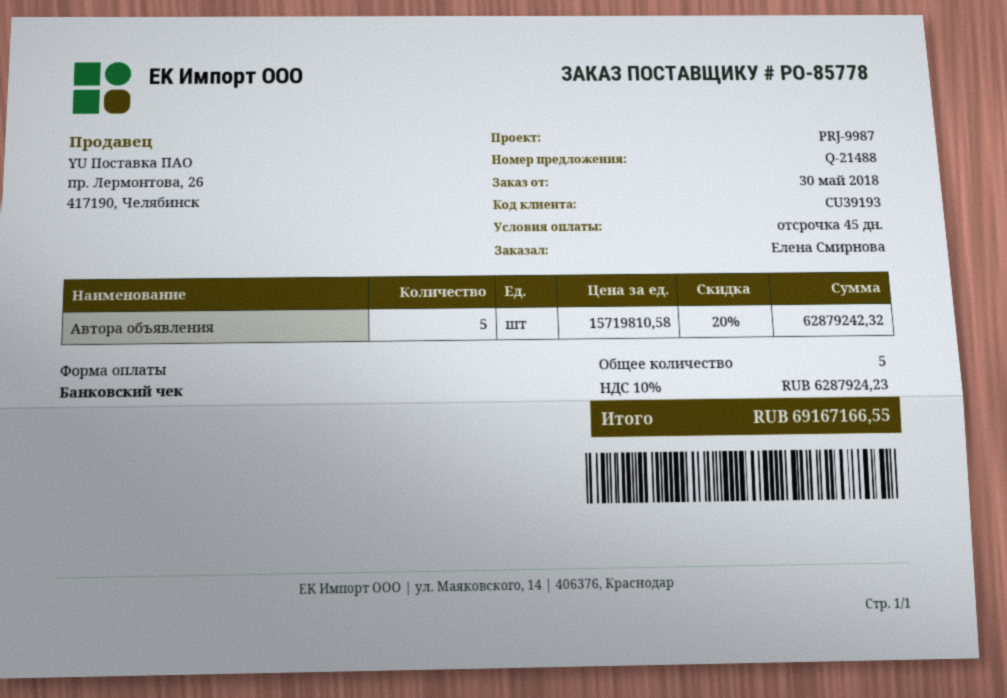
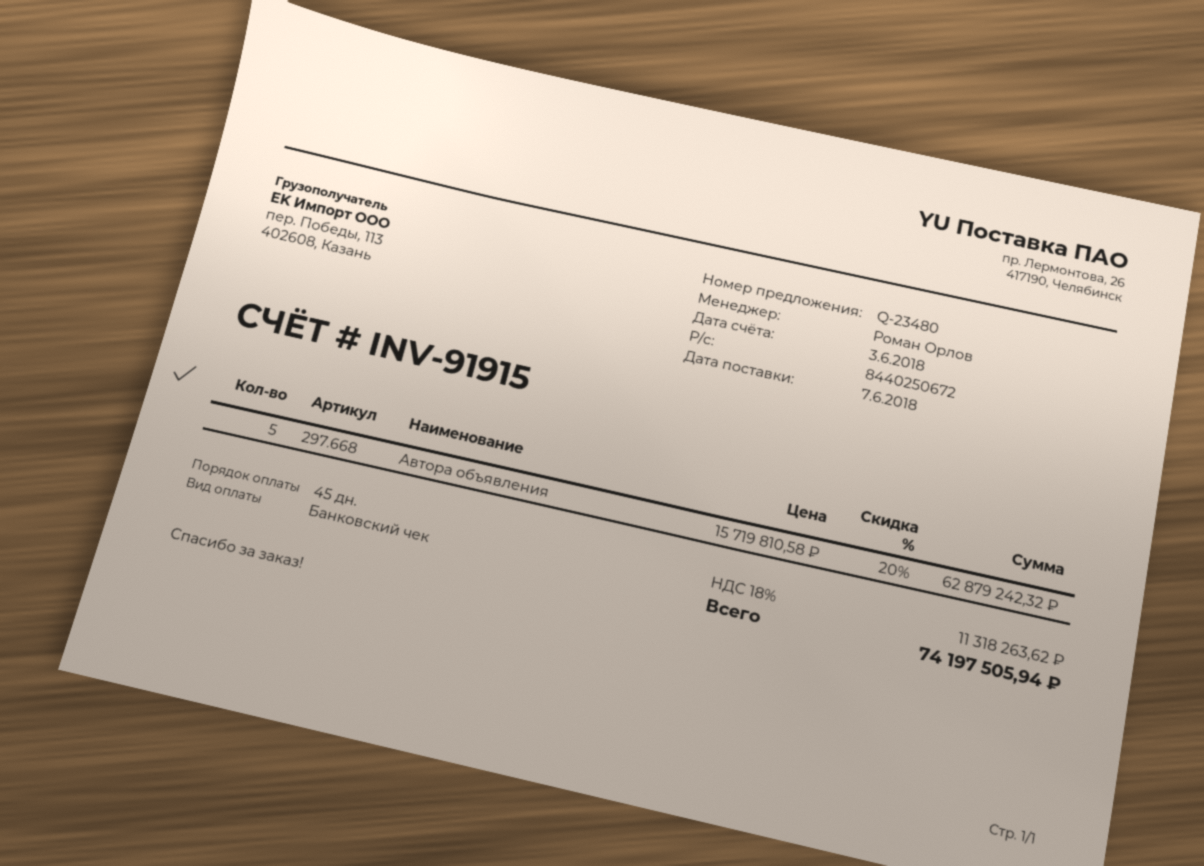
quote number: Q-21488 -> Q-23480
tax: 10% = 6287924.23 -> 18% = 11318263.62
total: 69167166.55 -> 74197505.94

